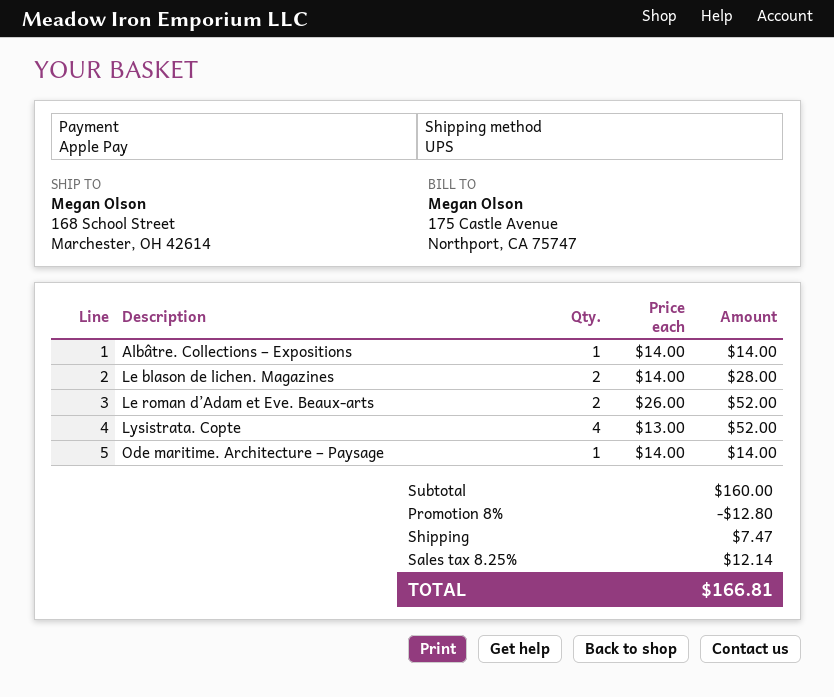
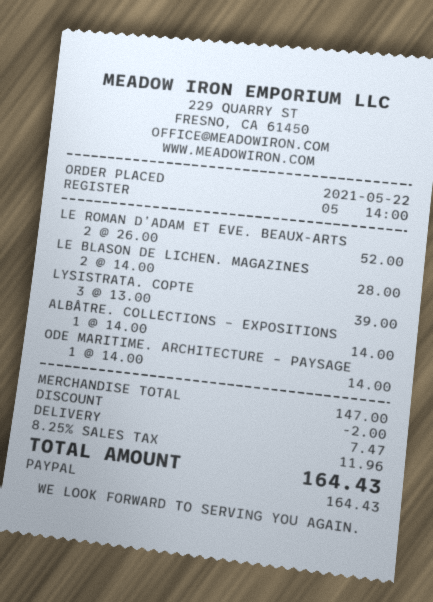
payment method: Apple Pay -> PayPal
Lysistrata. Copte: 4 x 13.00 = 52.00 -> 3 x 13.00 = 39.00
subtotal: 160.00 -> 147.00
discount: 12.80 -> 2.00
tax: 8.25% = 12.14 -> 8.25% = 11.96
total: 166.81 -> 164.43

